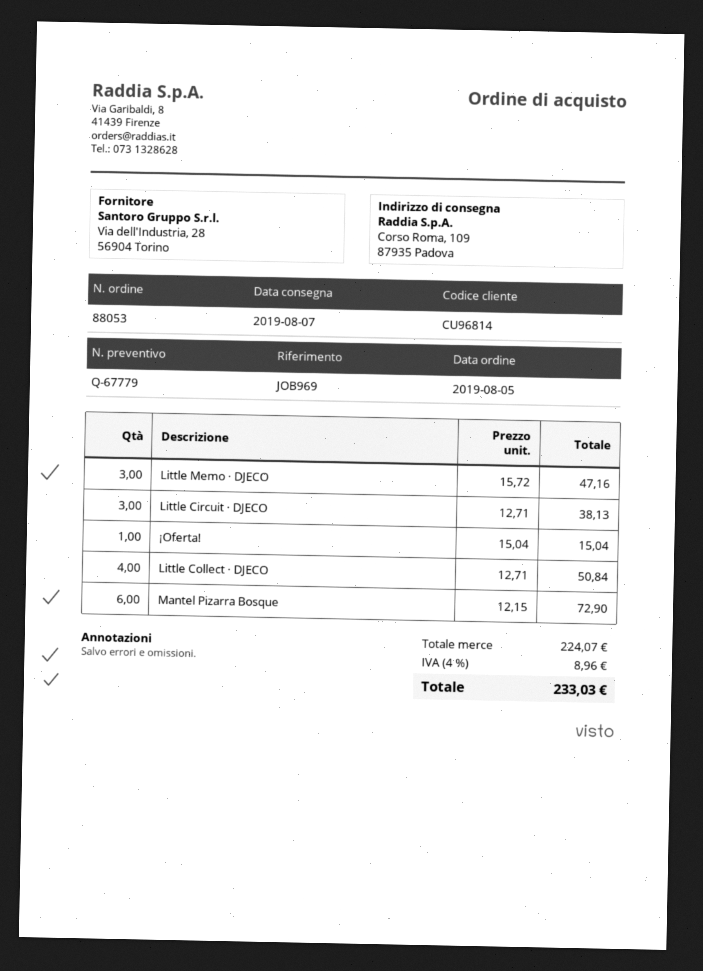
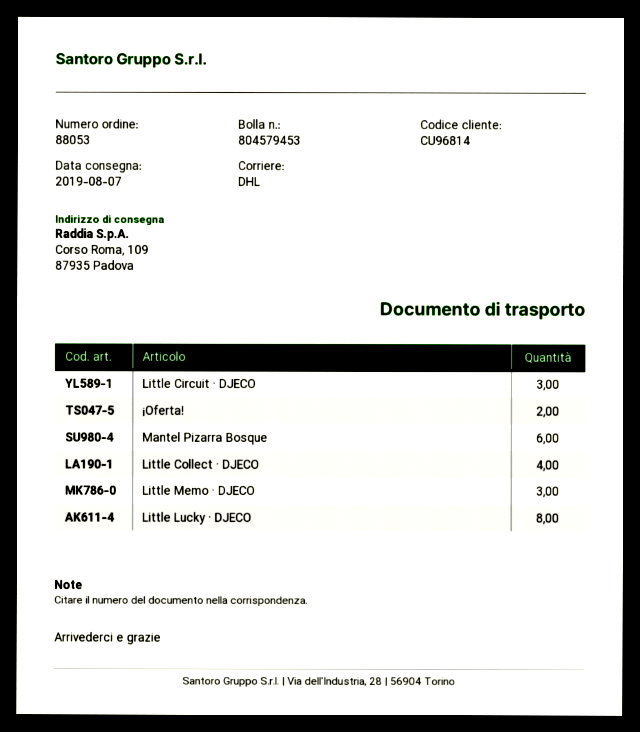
¡Oferta!: 1 -> 2
Little Lucky · DJECO: none -> 8

